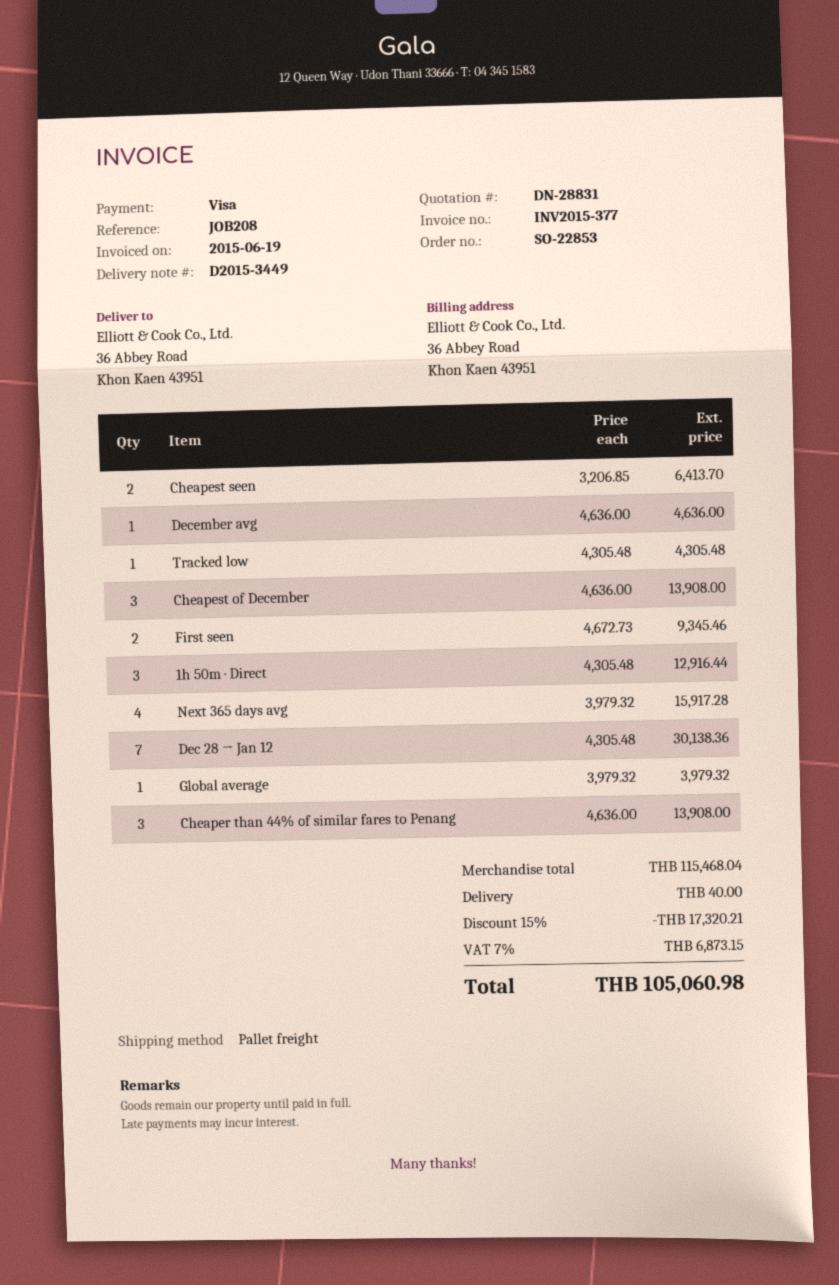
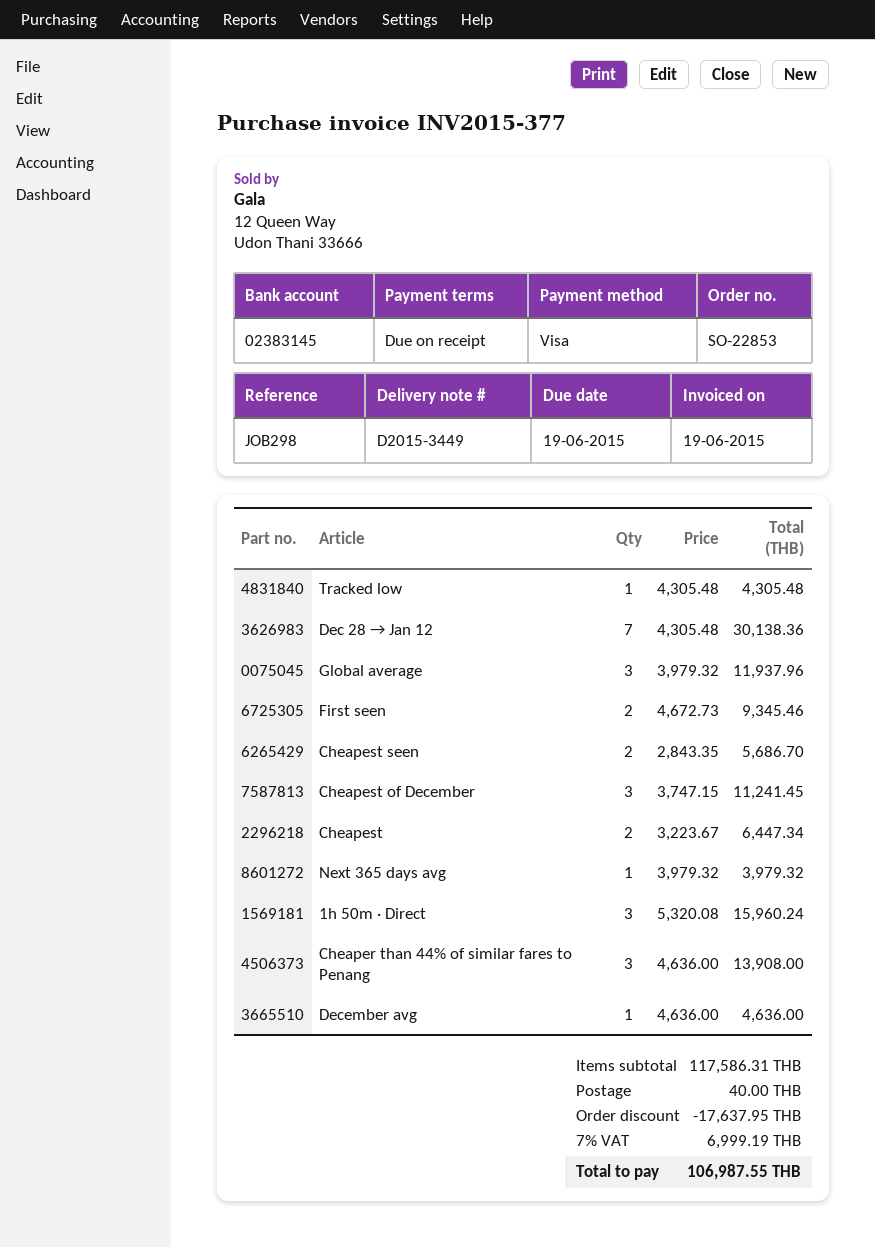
reference: JOB208 -> JOB298
Cheapest seen: 2 x 3206.85 = 6413.70 -> 2 x 2843.35 = 5686.70
Cheapest of December: 3 x 4636.00 = 13908.00 -> 3 x 3747.15 = 11241.45
1h 50m · Direct: 3 x 4305.48 = 12916.44 -> 3 x 5320.08 = 15960.24
Next 365 days avg: 4 x 3979.32 = 15917.28 -> 1 x 3979.32 = 3979.32
Global average: 1 x 3979.32 = 3979.32 -> 3 x 3979.32 = 11937.96
Cheapest: none -> 2 x 3223.67 = 6447.34
subtotal: 115468.04 -> 117586.31
discount: 17320.21 -> 17637.95
tax: 7% = 6873.15 -> 7% = 6999.19
total: 105060.98 -> 106987.55

